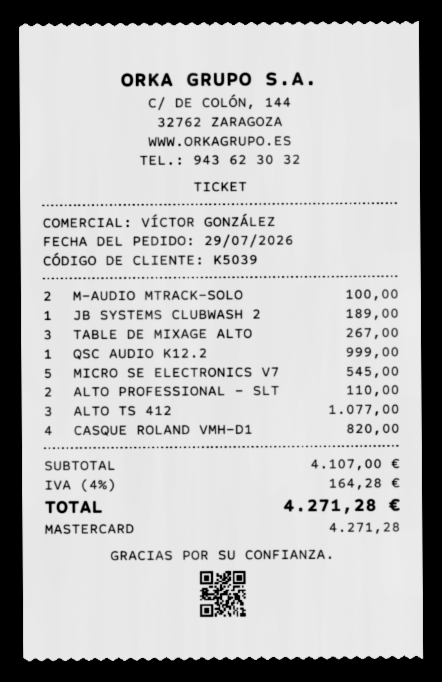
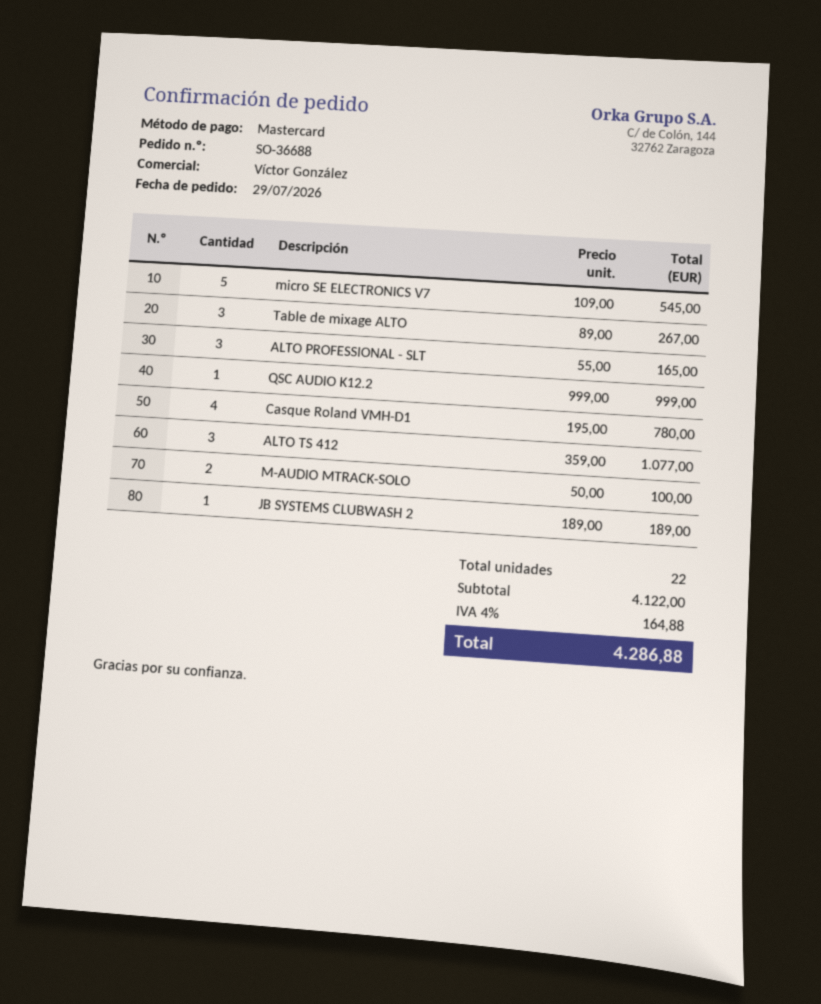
ALTO PROFESSIONAL - SLT: 2 for 110.00 -> 3 for 165.00
CASQUE ROLAND VMH-D1: 4 for 820.00 -> 4 for 780.00
subtotal: 4107.00 -> 4122.00
tax: 4% = 164.28 -> 4% = 164.88
total: 4271.28 -> 4286.88

